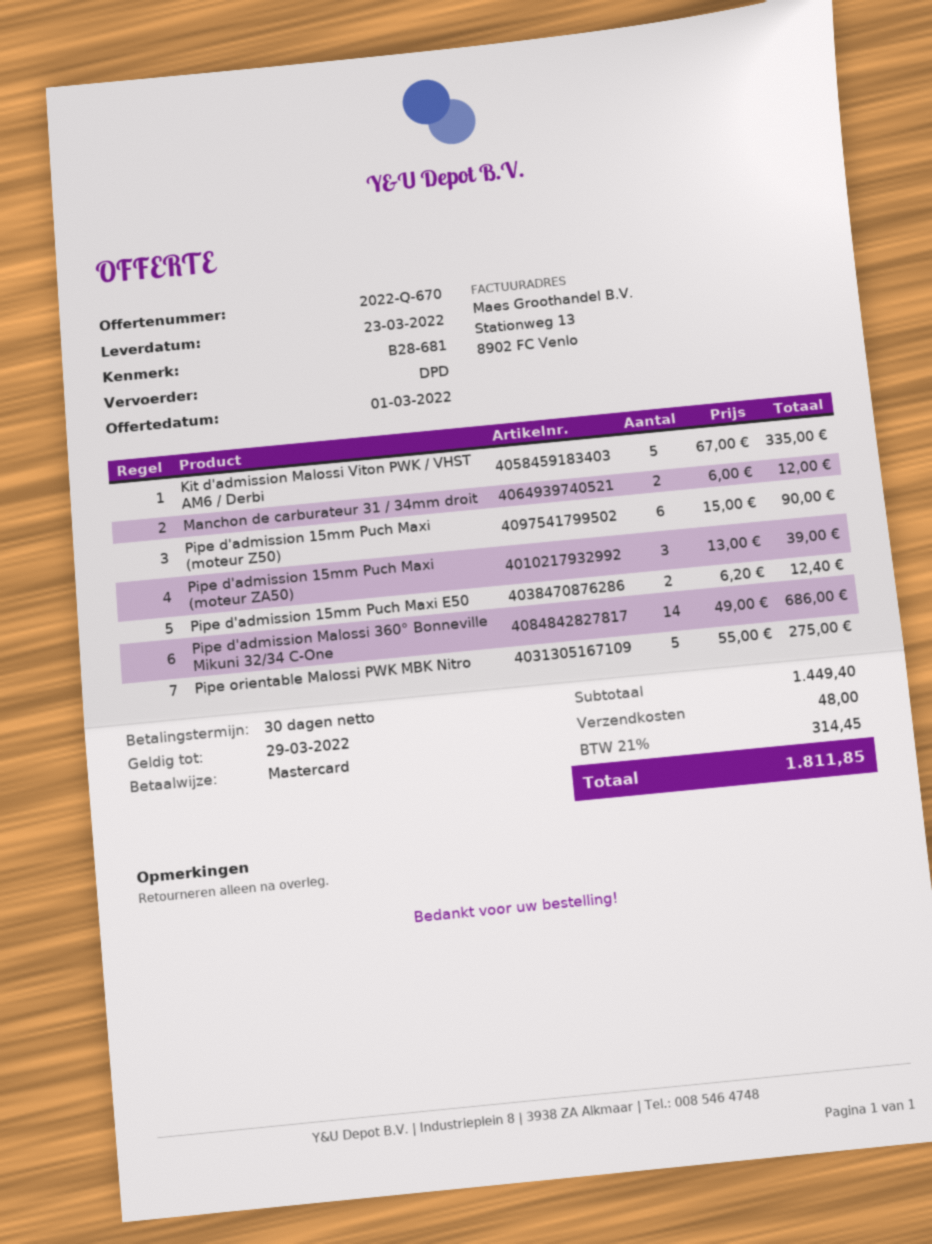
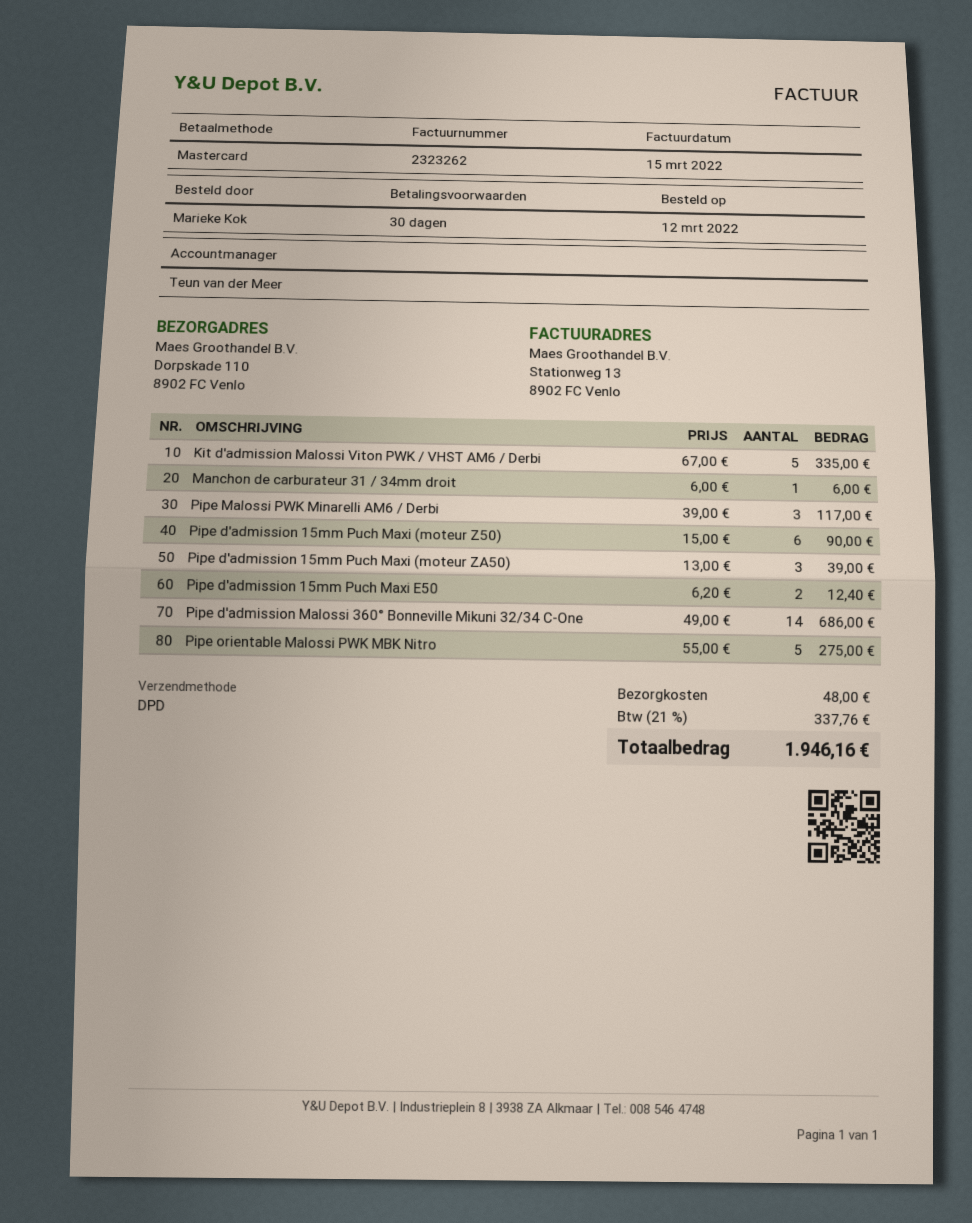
Manchon de carburateur 31 / 34mm droit: 2 x 6.00 = 12.00 -> 1 x 6.00 = 6.00
Pipe Malossi PWK Minarelli AM6 / Derbi: none -> 3 x 39.00 = 117.00
tax: 21% = 314.45 -> 21% = 337.76
total: 1811.85 -> 1946.16

